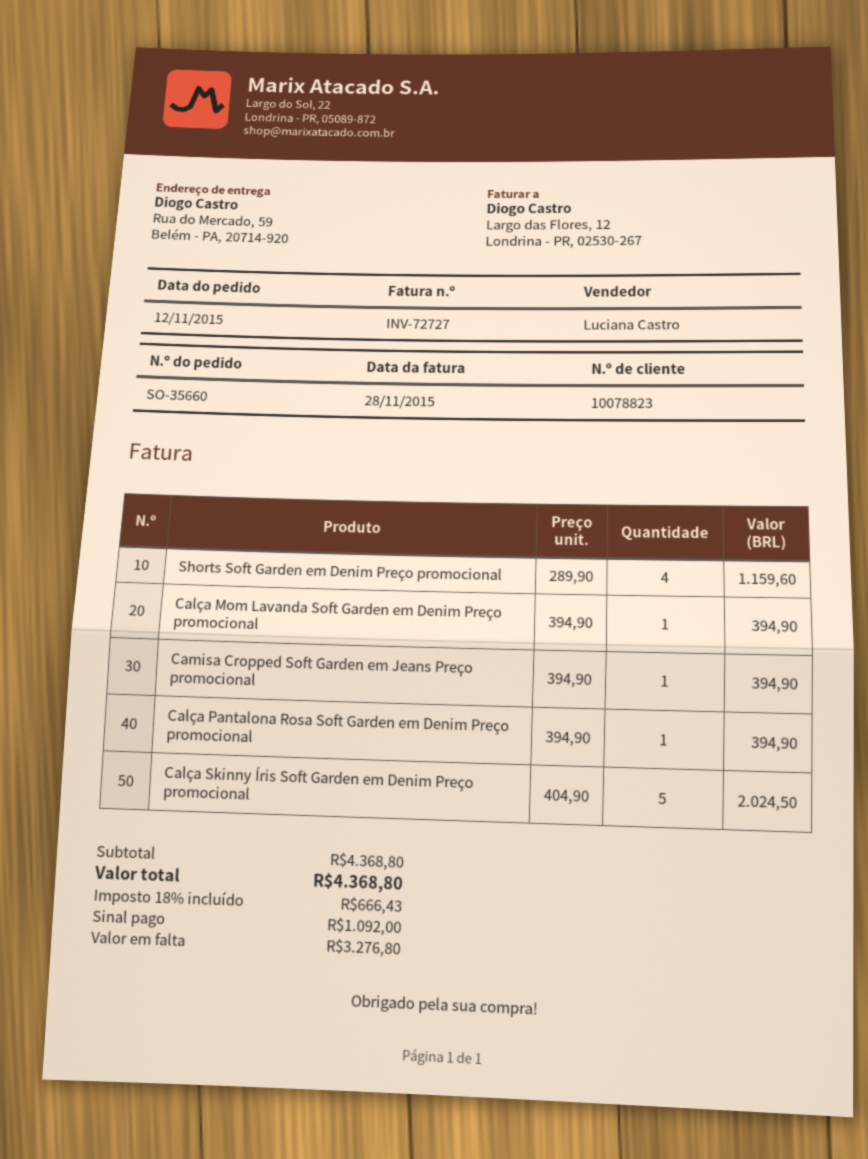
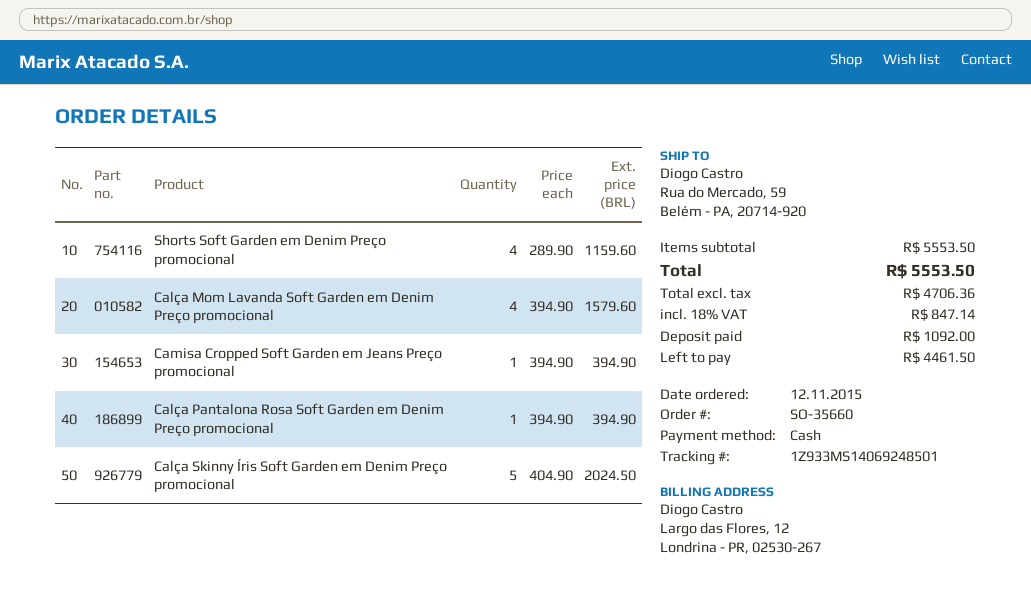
Calça Mom Lavanda Soft Garden em Denim Preço promocional: 1 x 394.90 = 394.90 -> 4 x 394.90 = 1579.60
subtotal: 4368.80 -> 5553.50
tax: 18% = 666.43 -> 18% = 847.14
total: 4368.80 -> 5553.50
balance: 3276.80 -> 4461.50

